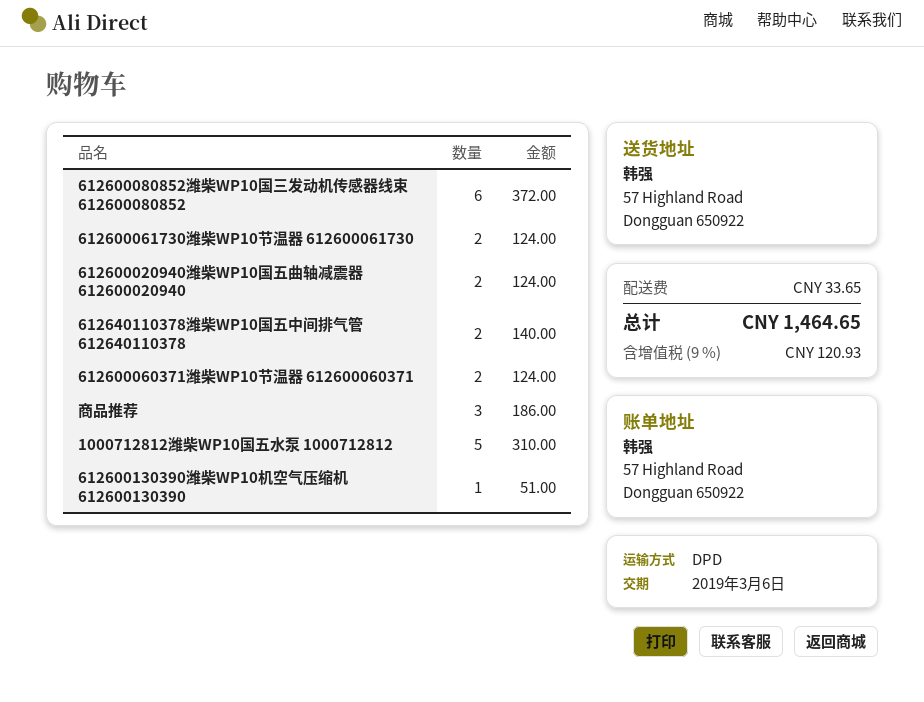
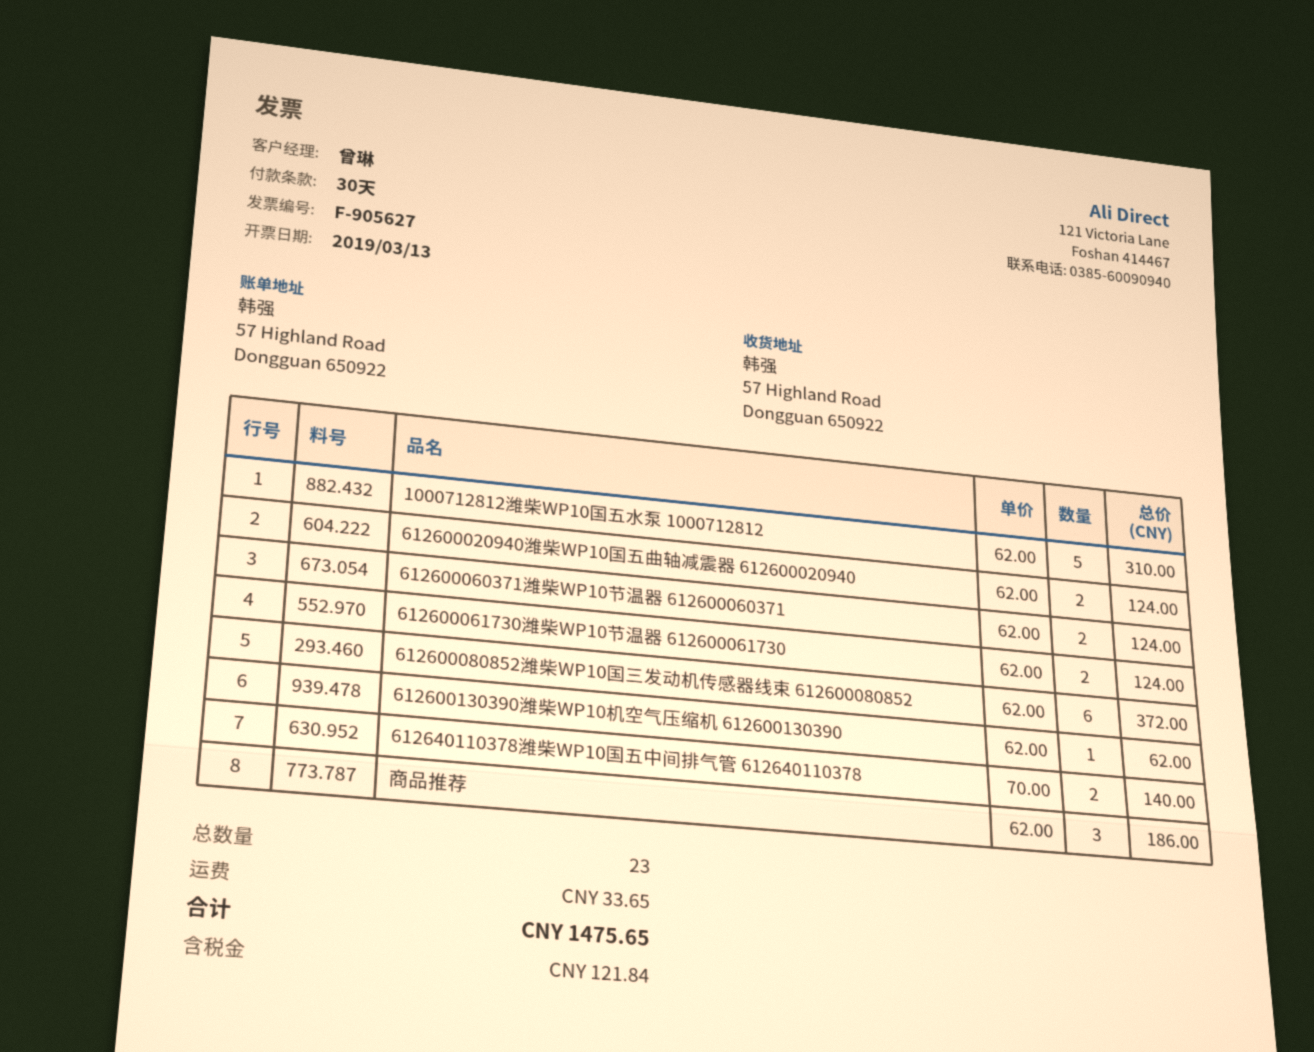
612600130390潍柴WP10机空气压缩机 612600130390: 1 for 51.00 -> 1 for 62.00
tax: 120.93 -> 121.84
total: 1464.65 -> 1475.65

